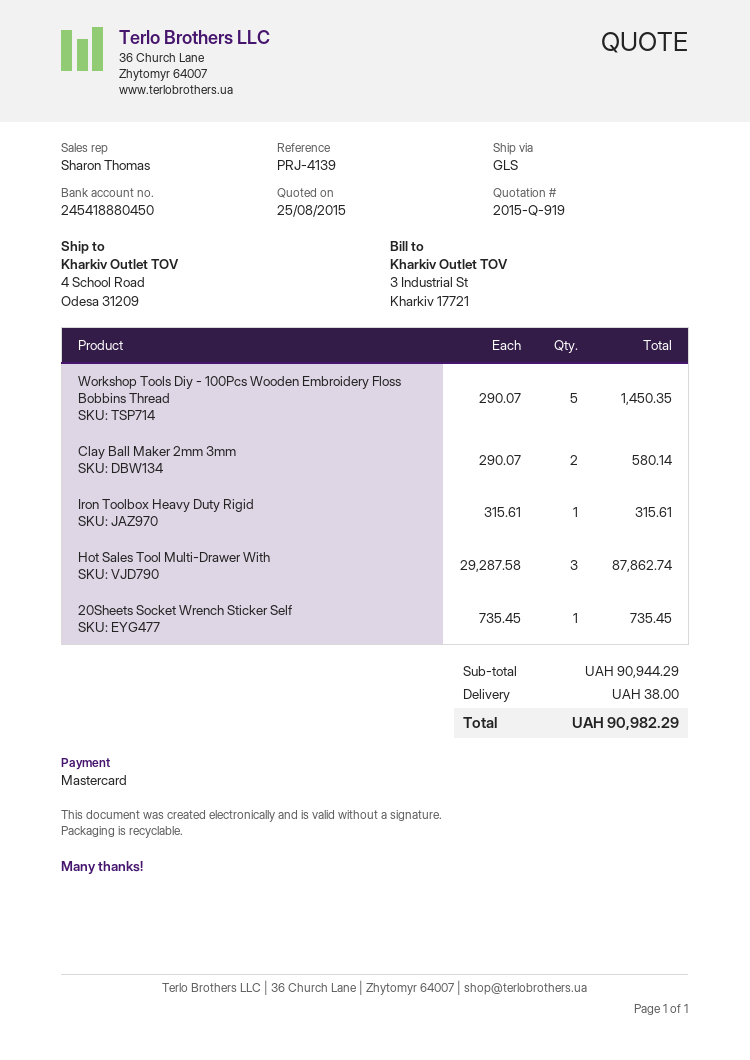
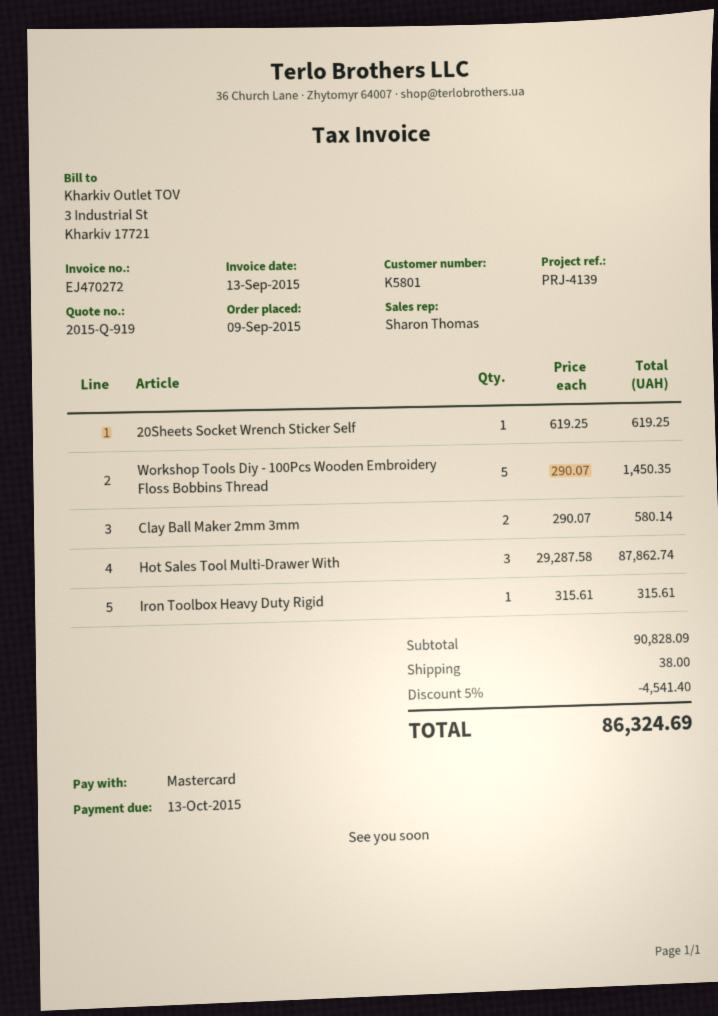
20Sheets Socket Wrench Sticker Self: 1 x 735.45 = 735.45 -> 1 x 619.25 = 619.25
subtotal: 90944.29 -> 90828.09
discount: none -> 5% = 4541.40
total: 90982.29 -> 86324.69

